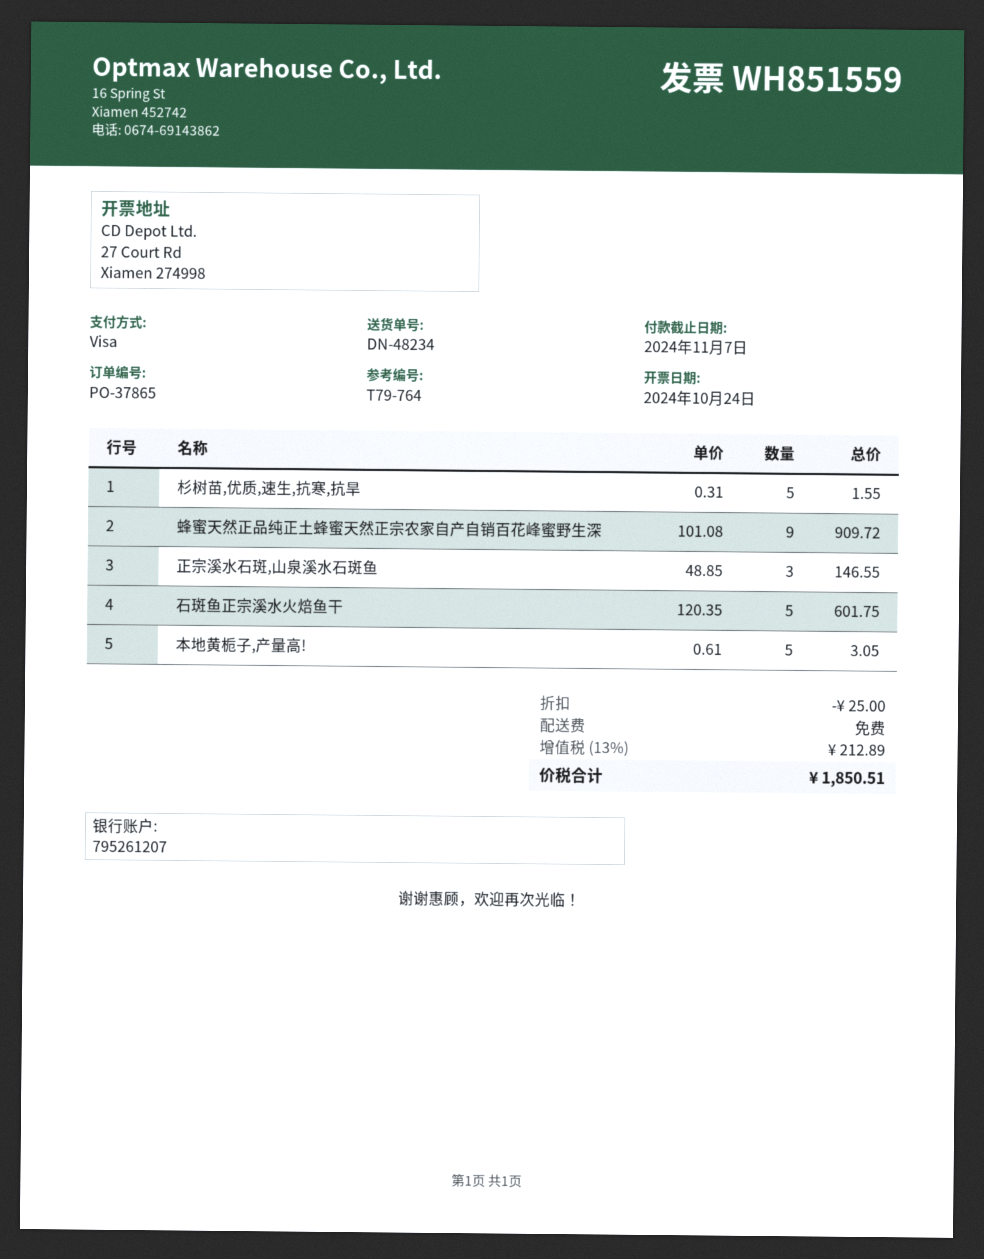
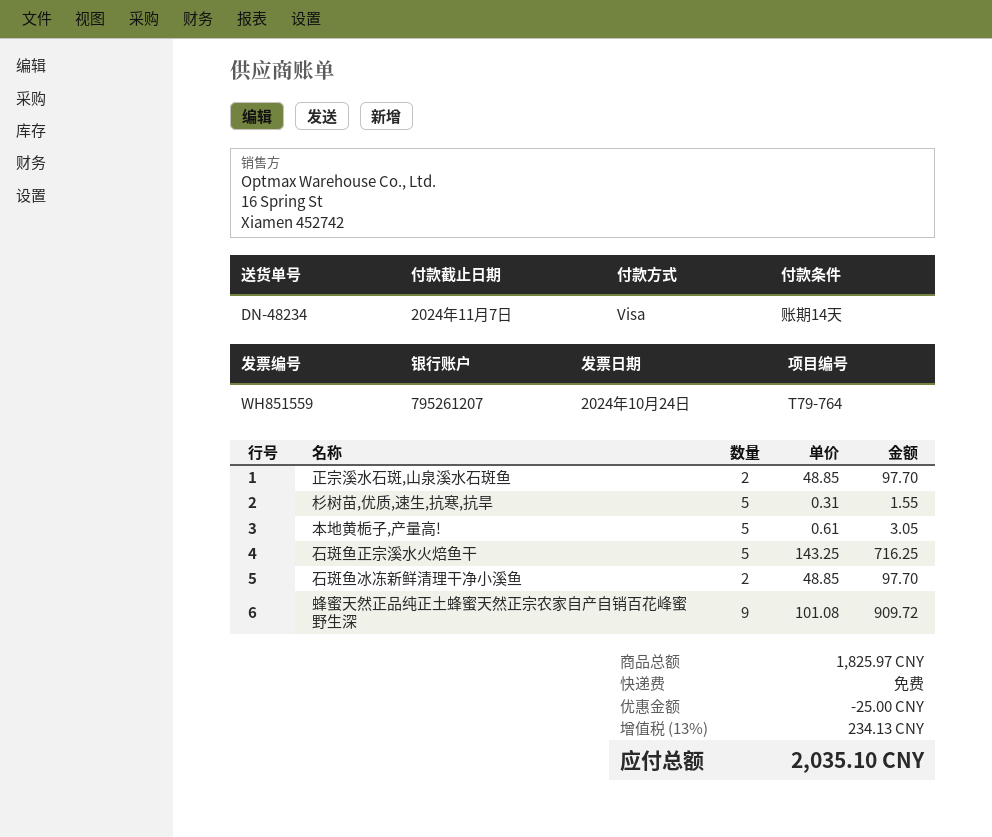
正宗溪水石斑,山泉溪水石斑鱼: 3 x 48.85 = 146.55 -> 2 x 48.85 = 97.70
石斑鱼正宗溪水火焙鱼干: 5 x 120.35 = 601.75 -> 5 x 143.25 = 716.25
石斑鱼冰冻新鲜清理干净小溪鱼: none -> 2 x 48.85 = 97.70
tax: 13% = 212.89 -> 13% = 234.13
total: 1850.51 -> 2035.10

